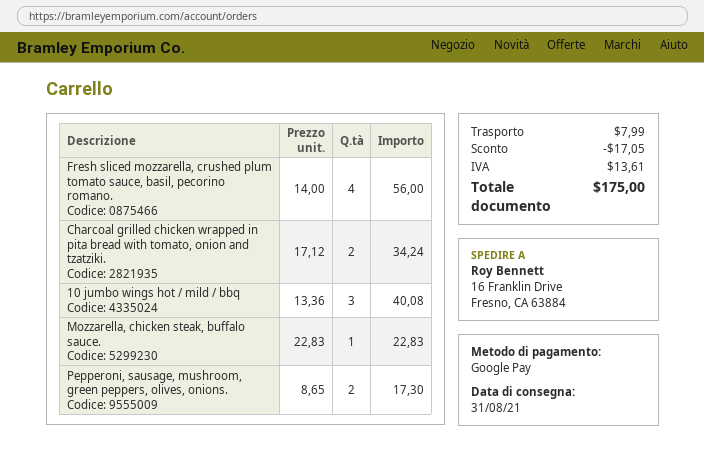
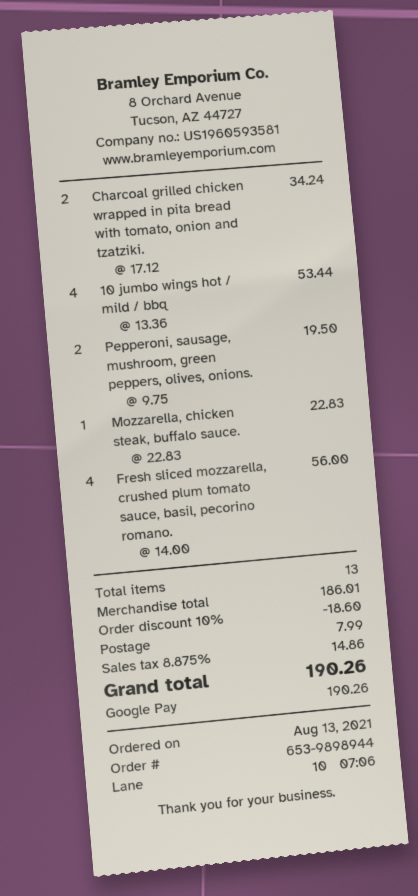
10 jumbo wings hot / mild / bbq: 3 x 13.36 = 40.08 -> 4 x 13.36 = 53.44
Pepperoni, sausage, mushroom, green peppers, olives, onions.: 2 x 8.65 = 17.30 -> 2 x 9.75 = 19.50
discount: 17.05 -> 18.60
tax: 13.61 -> 14.86
total: 175.00 -> 190.26

